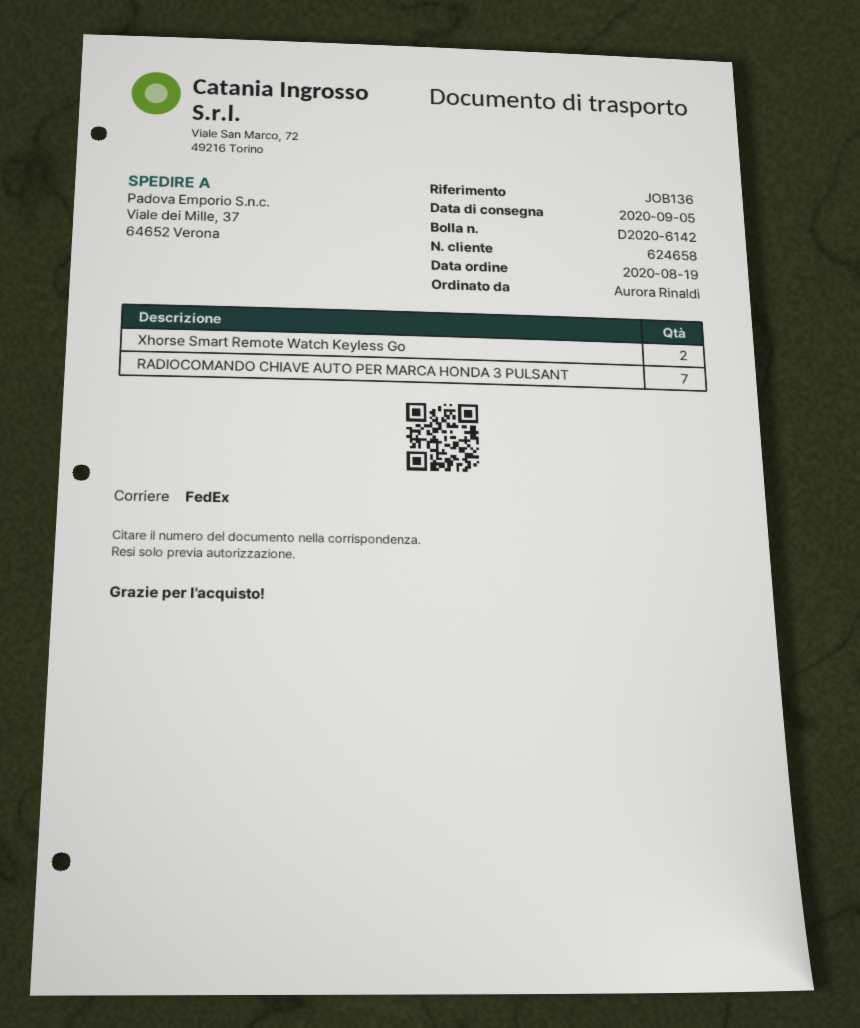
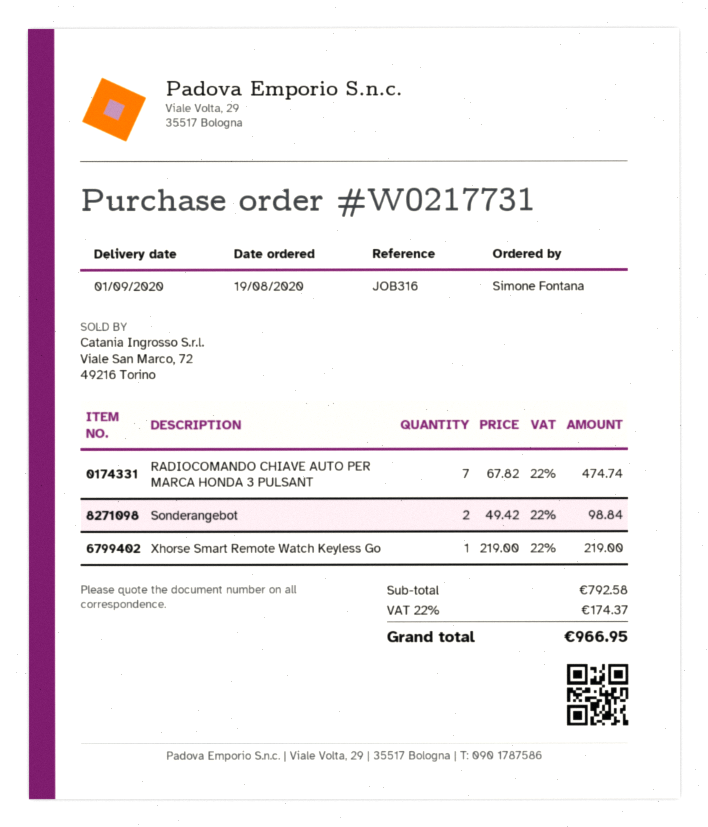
delivery date: 2020-09-05 -> 2020-09-01
reference: JOB136 -> JOB316
ordered by: Aurora Rinaldi -> Simone Fontana
Xhorse Smart Remote Watch Keyless Go: 2 -> 1
Sonderangebot: none -> 2

